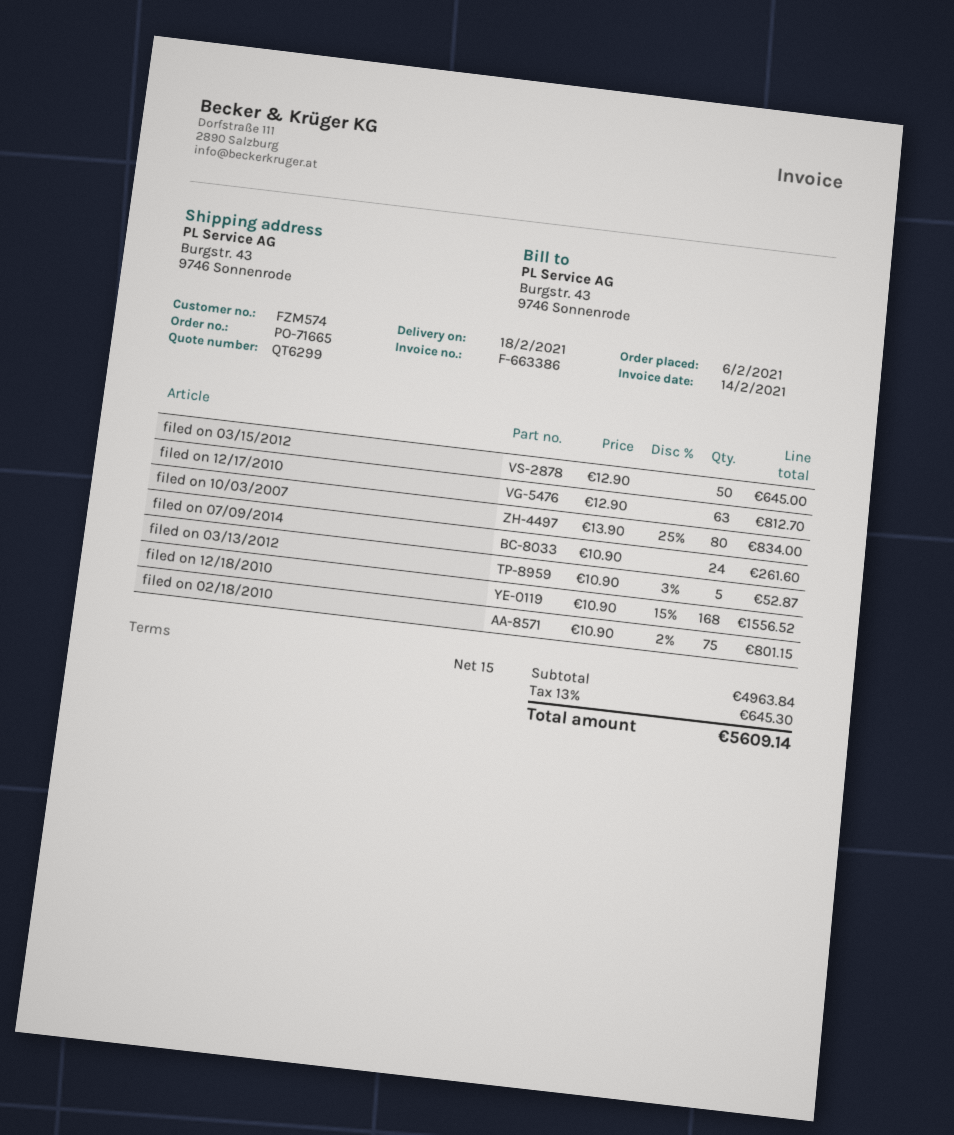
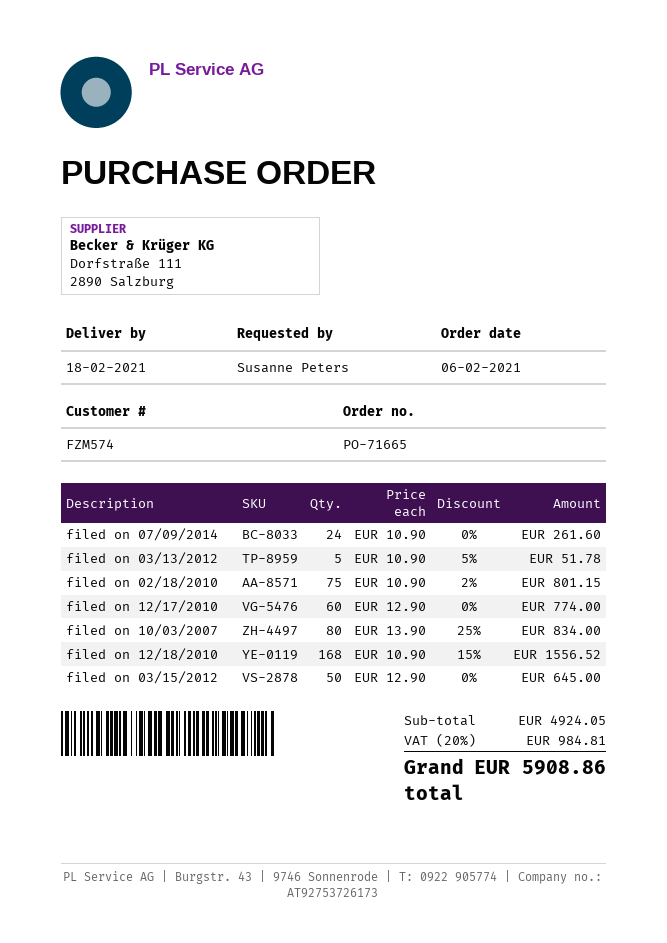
filed on 12/17/2010: 63 x 12.90 = 812.70 -> 60 x 12.90 = 774.00
filed on 03/13/2012: 5 x 10.90 - 3% = 52.87 -> 5 x 10.90 - 5% = 51.78
subtotal: 4963.84 -> 4924.05
tax: 13% = 645.30 -> 20% = 984.81
total: 5609.14 -> 5908.86

